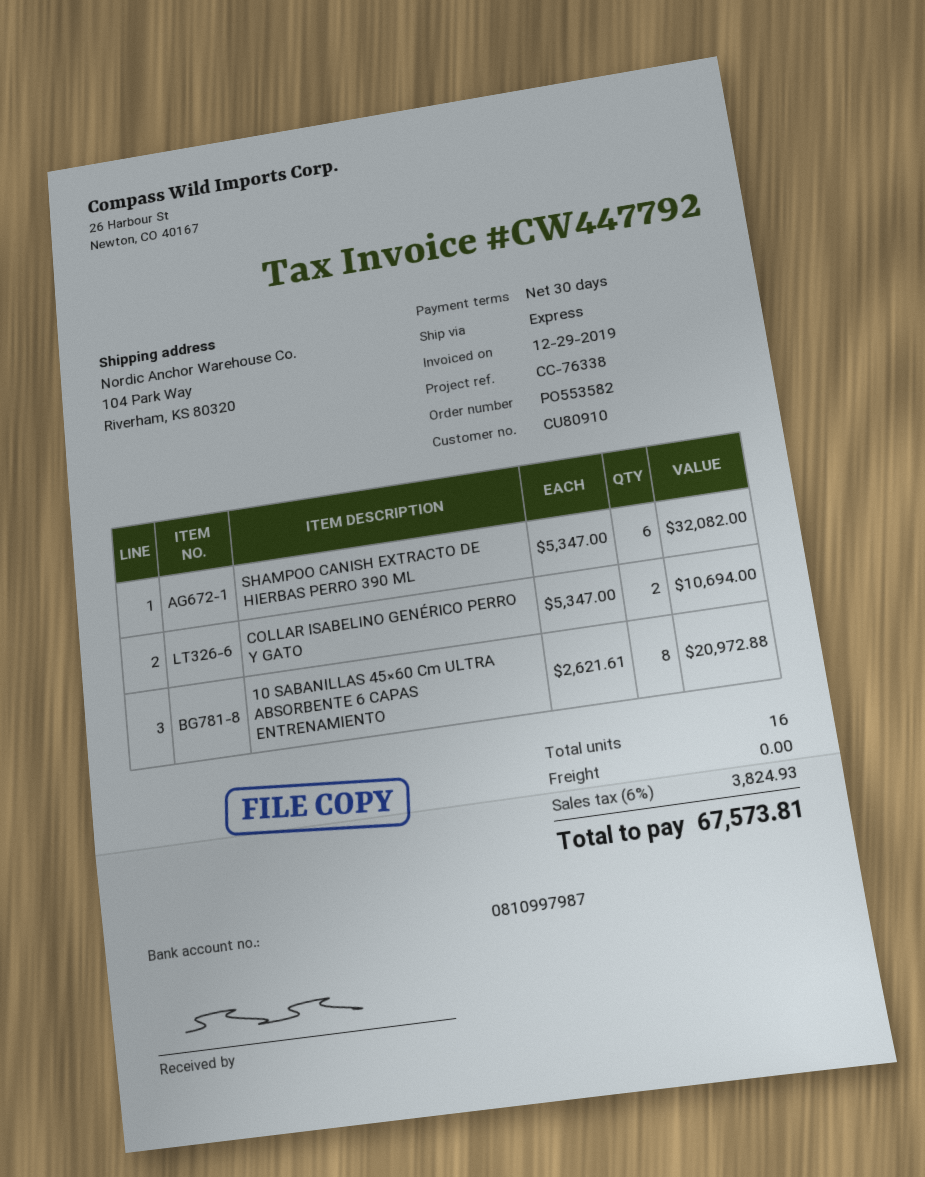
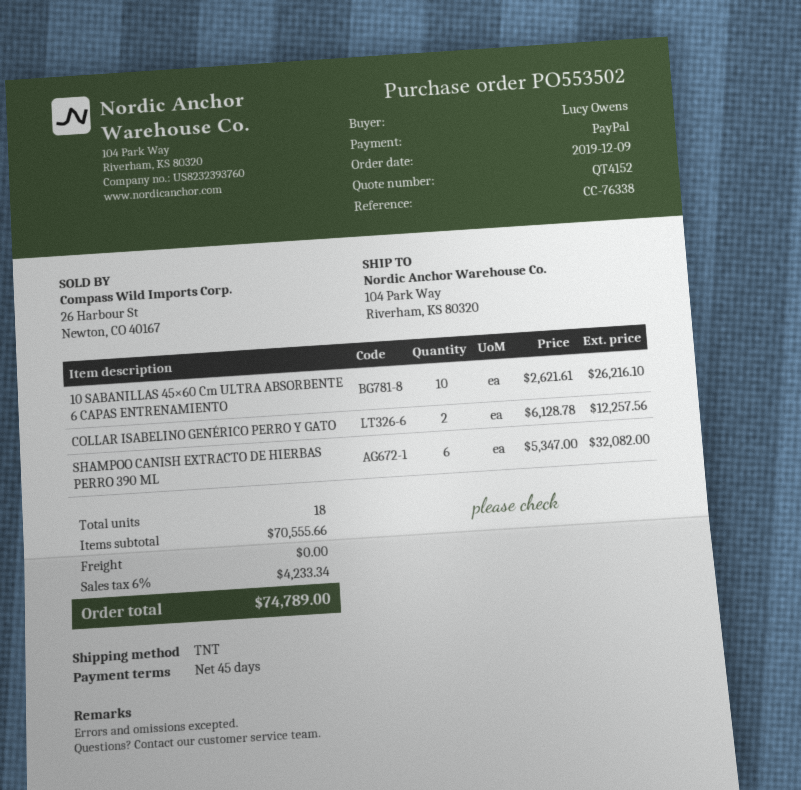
order number: PO553582 -> PO553502
payment terms: 30 days -> 45 days
shipping method: express -> TNT
COLLAR ISABELINO GENÉRICO PERRO Y GATO: 2 x 5347.00 = 10694.00 -> 2 x 6128.78 = 12257.56
10 SABANILLAS 45×60 Cm ULTRA ABSORBENTE 6 CAPAS ENTRENAMIENTO: 8 x 2621.61 = 20972.88 -> 10 x 2621.61 = 26216.10
total quantity: 16 -> 18
tax: 6% = 3824.93 -> 6% = 4233.34
total: 67573.81 -> 74789.00

